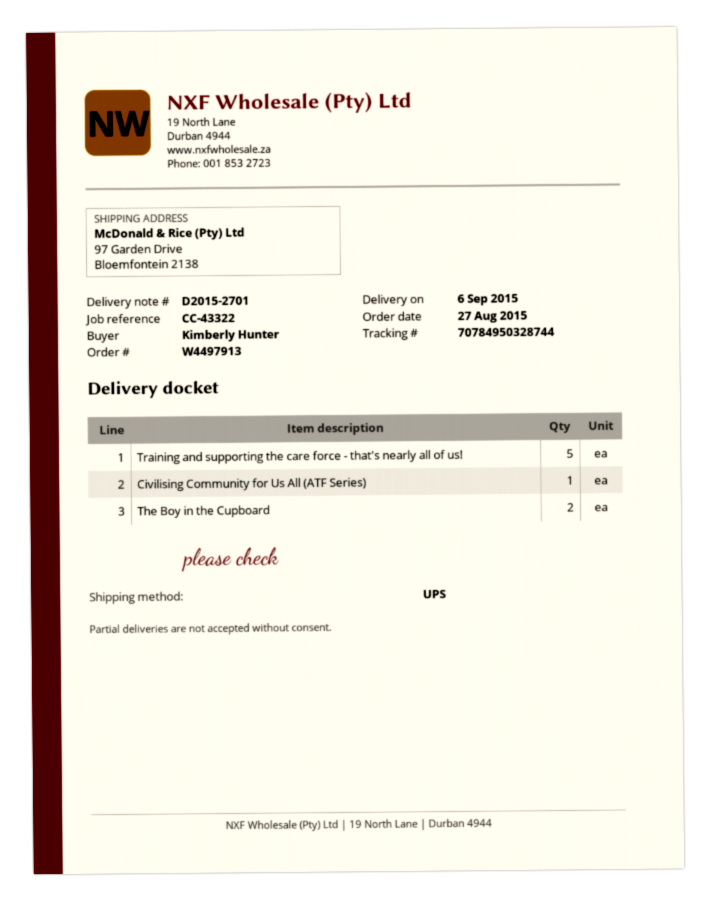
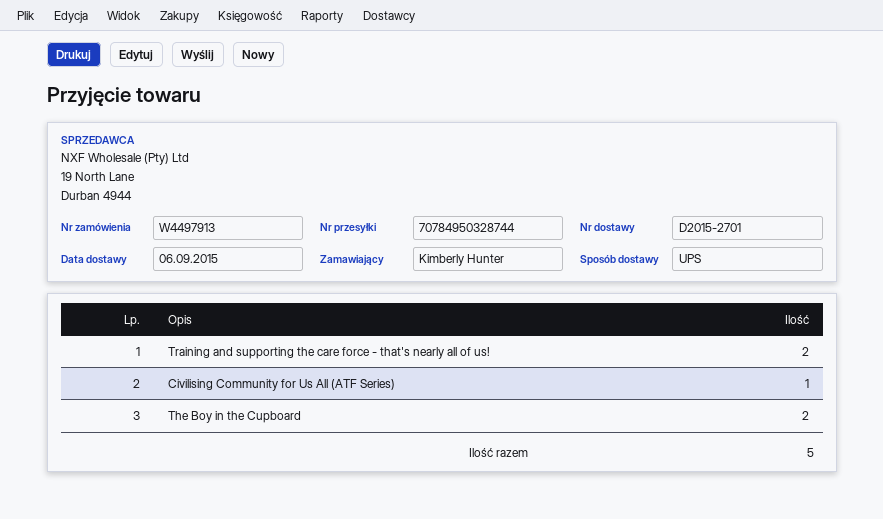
Training and supporting the care force - that's nearly all of us!: 5 -> 2

